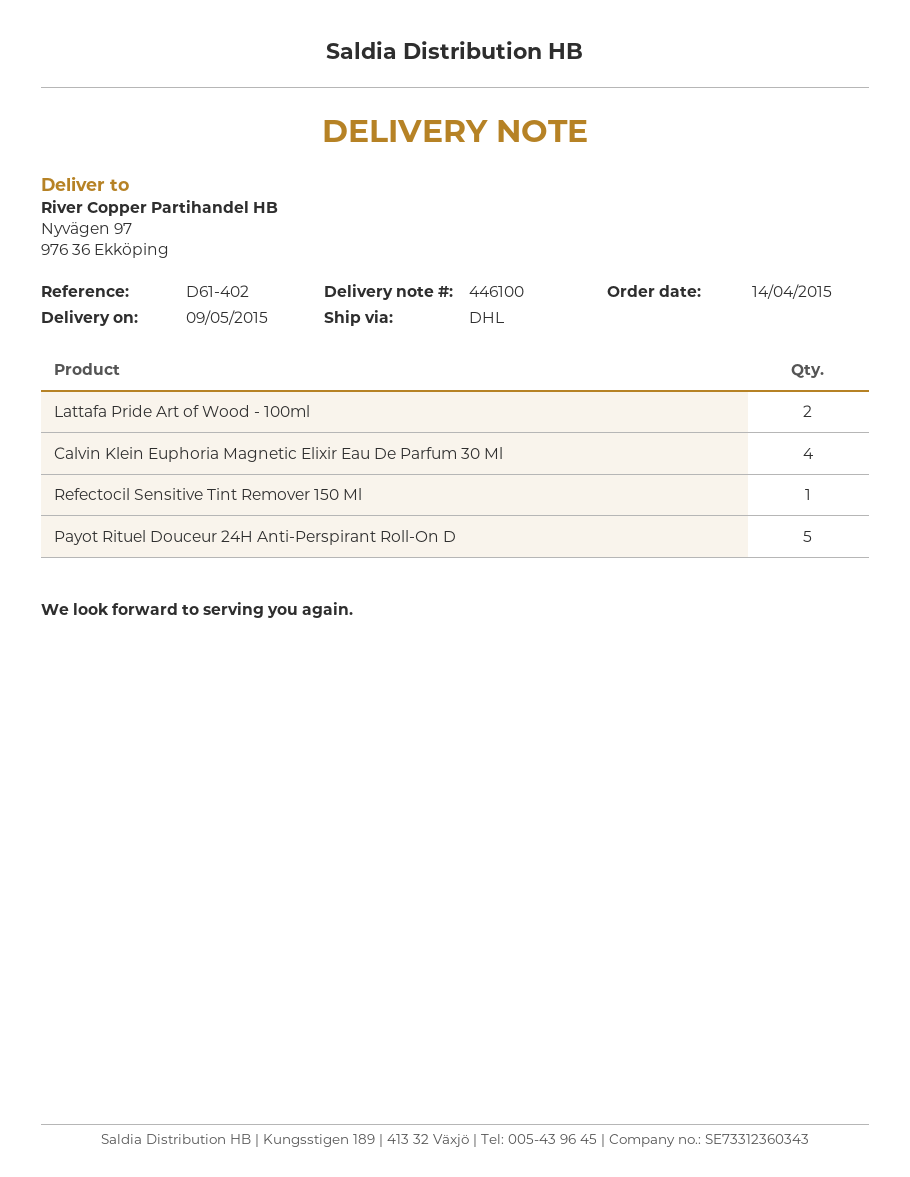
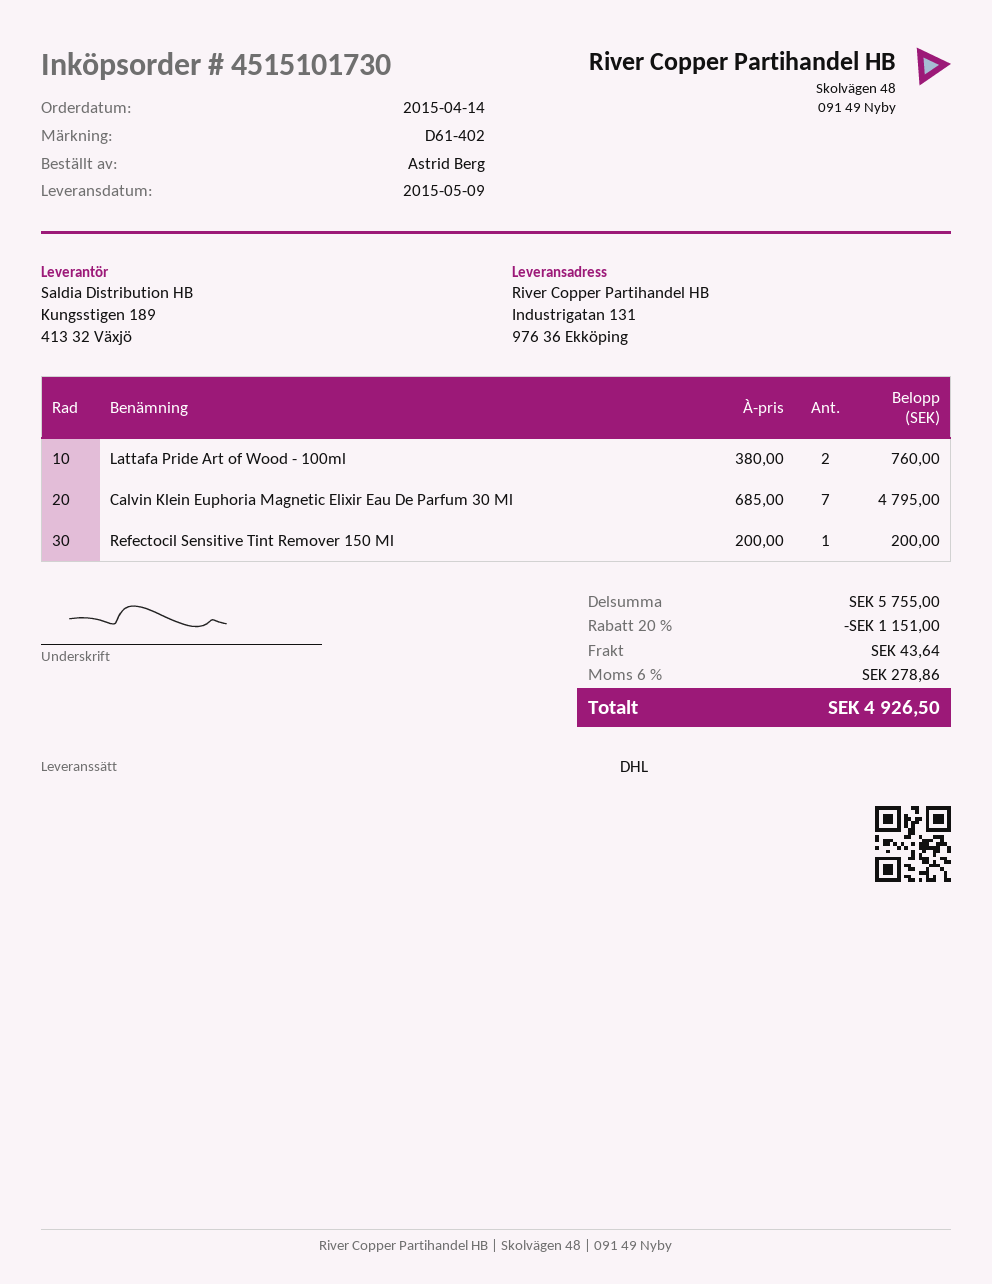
ship to: Nyvägen 97, 976 36 Ekköping -> Industrigatan 131, 976 36 Ekköping
Calvin Klein Euphoria Magnetic Elixir Eau De Parfum 30 Ml: 4 -> 7
Payot Rituel Douceur 24H Anti-Perspirant Roll-On D: 5 -> none

